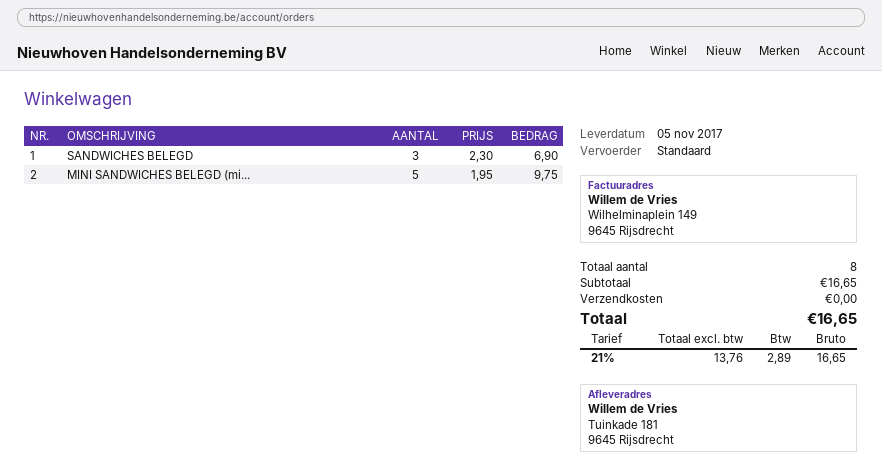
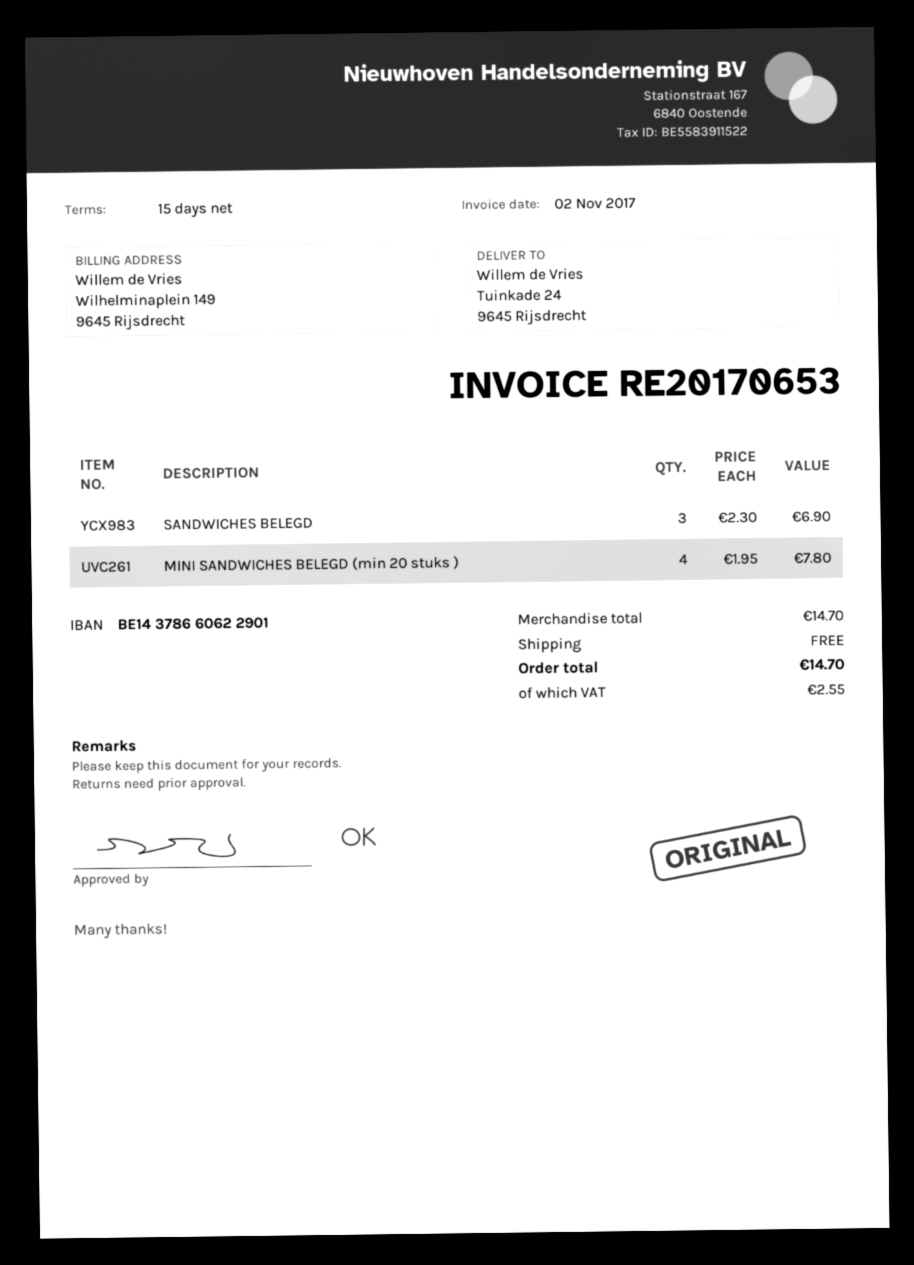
ship to: Tuinkade 181, 9645 Rijsdrecht -> Tuinkade 24, 9645 Rijsdrecht
MINI SANDWICHES BELEGD (mi...: 5 x 1.95 = 9.75 -> 4 x 1.95 = 7.80
subtotal: 16.65 -> 14.70
tax: 2.89 -> 2.55
total: 16.65 -> 14.70

